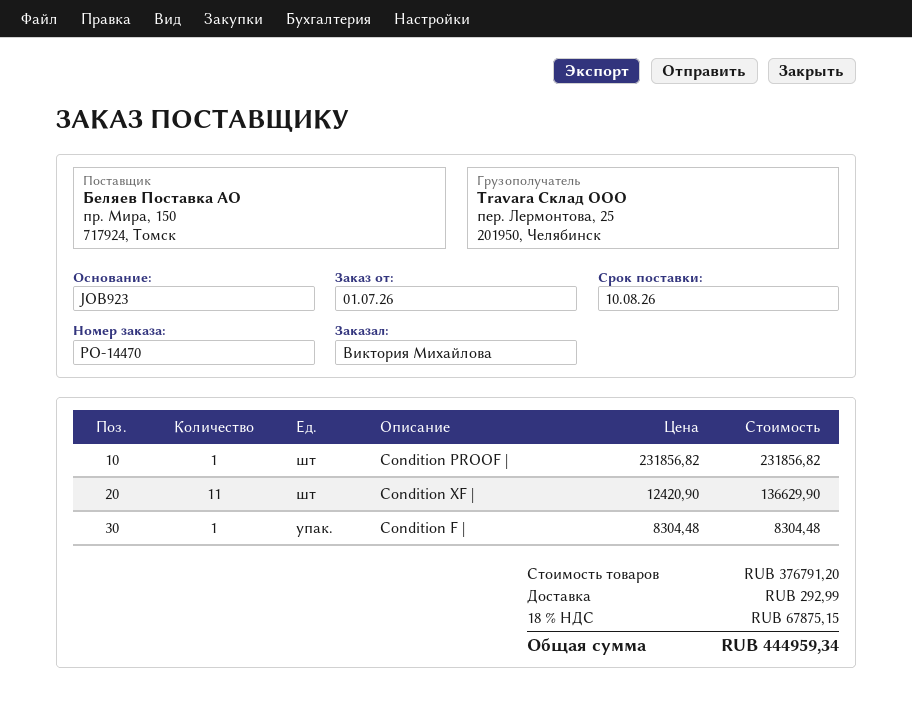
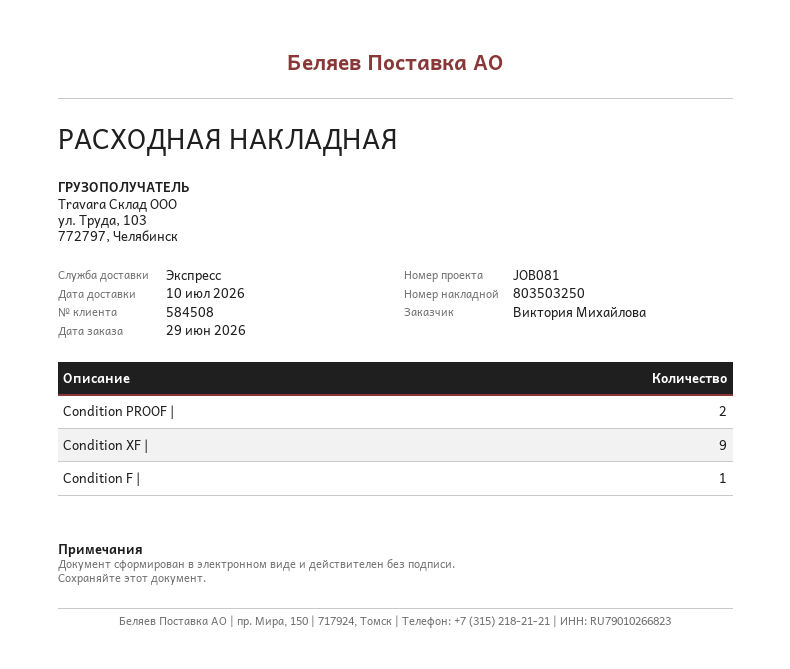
order date: 2026-07-01 -> 2026-06-29
delivery date: 2026-08-10 -> 2026-07-10
reference: JOB923 -> JOB081
ship to: пер. Лермонтова, 25, 201950, Челябинск -> ул. Труда, 103, 772797, Челябинск
Condition PROOF |: 1 -> 2
Condition XF |: 11 -> 9

